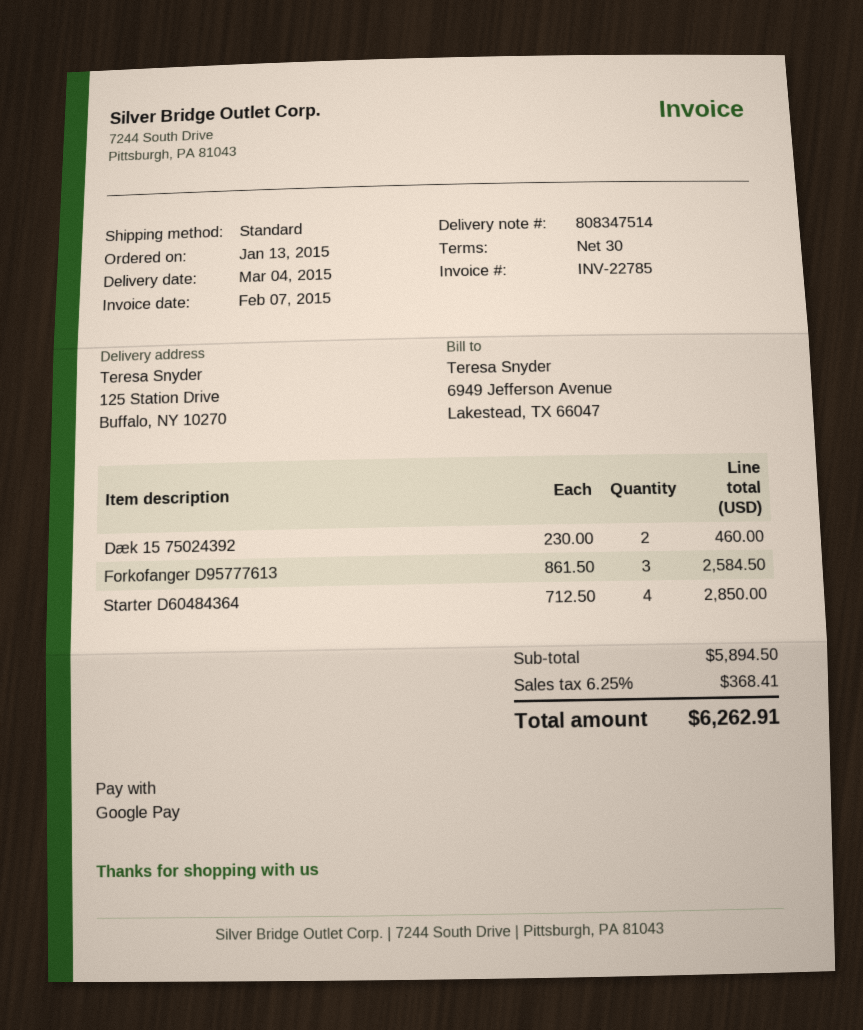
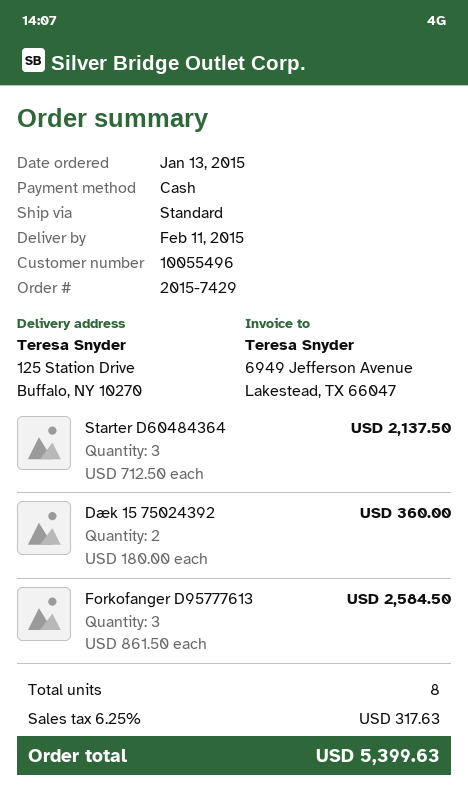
delivery date: 2015-03-04 -> 2015-02-11
payment method: Google Pay -> cash
Dæk 15 75024392: 2 x 230.00 = 460.00 -> 2 x 180.00 = 360.00
Starter D60484364: 4 x 712.50 = 2850.00 -> 3 x 712.50 = 2137.50
tax: 6.25% = 368.41 -> 6.25% = 317.63
total: 6262.91 -> 5399.63

